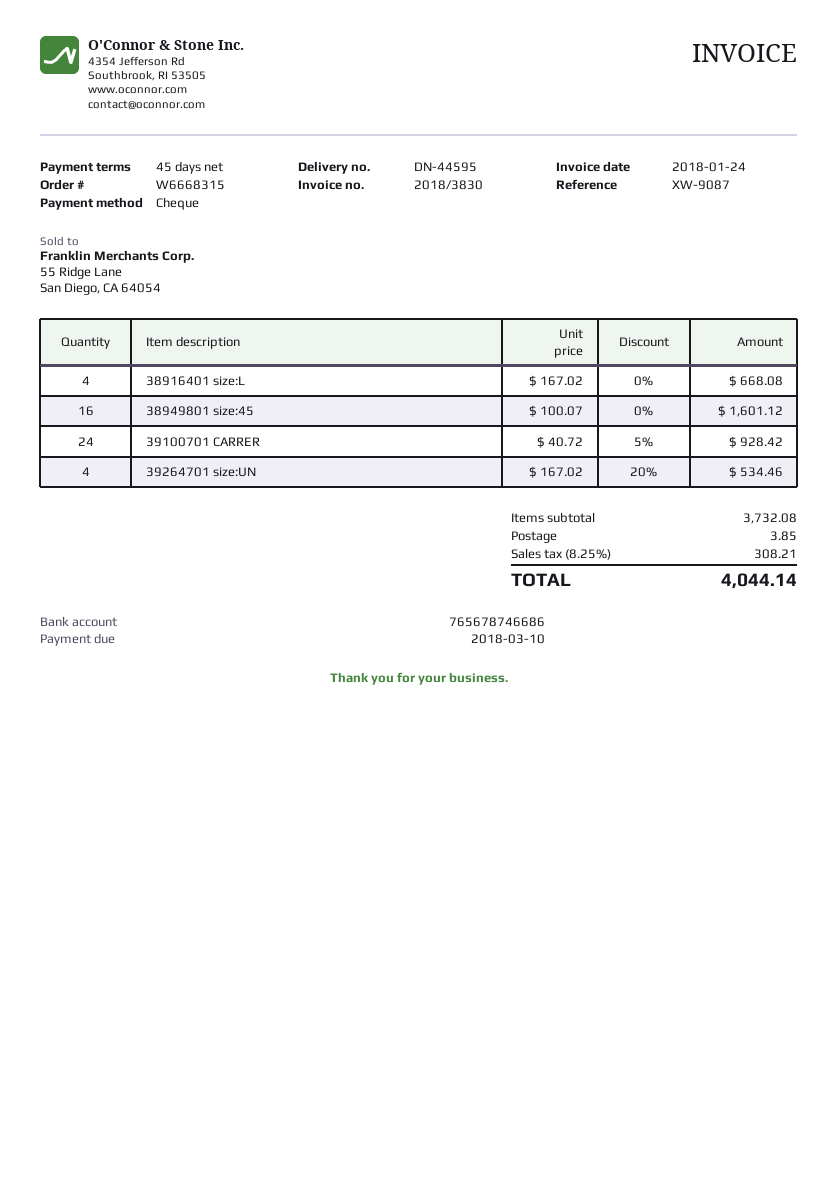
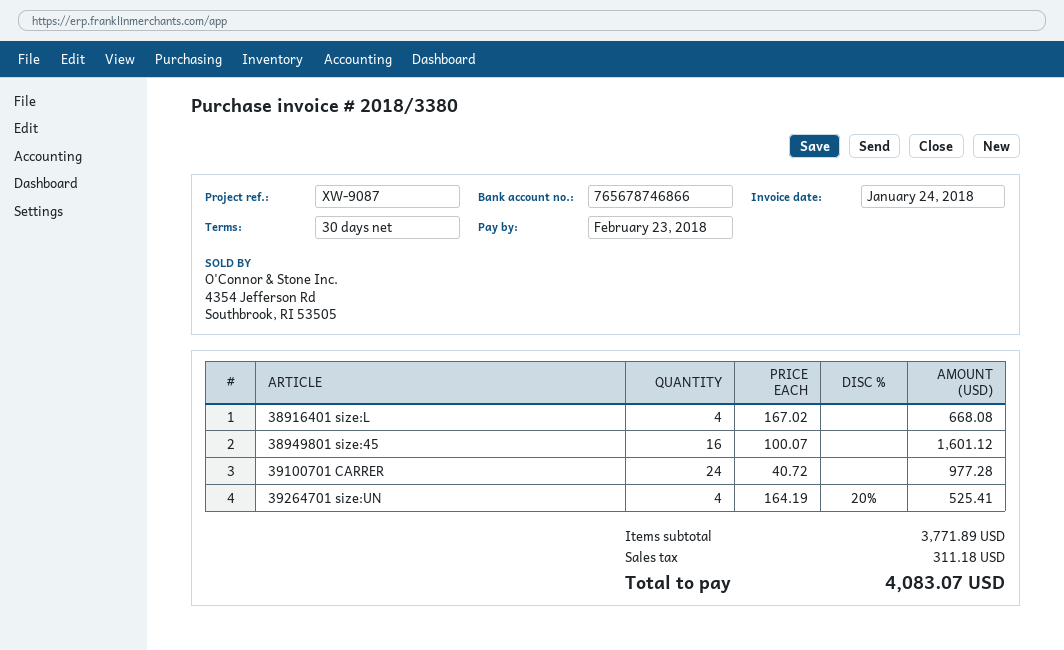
invoice number: 2018/3830 -> 2018/3380
payment terms: 45 days -> 30 days
due date: 2018-03-10 -> 2018-02-23
bank account: 765678746686 -> 765678746866
39100701 CARRER: 24 x 40.72 - 5% = 928.42 -> 24 x 40.72 = 977.28
39264701 size:UN: 4 x 167.02 - 20% = 534.46 -> 4 x 164.19 - 20% = 525.41
subtotal: 3732.08 -> 3771.89
shipping: 3.85 -> none
tax: 308.21 -> 311.18
total: 4044.14 -> 4083.07

